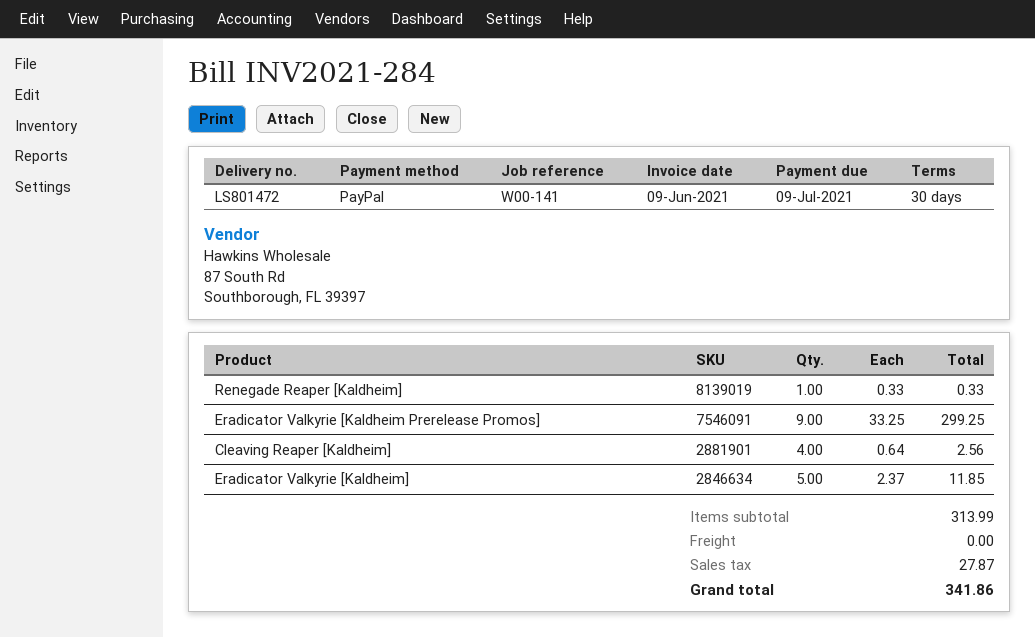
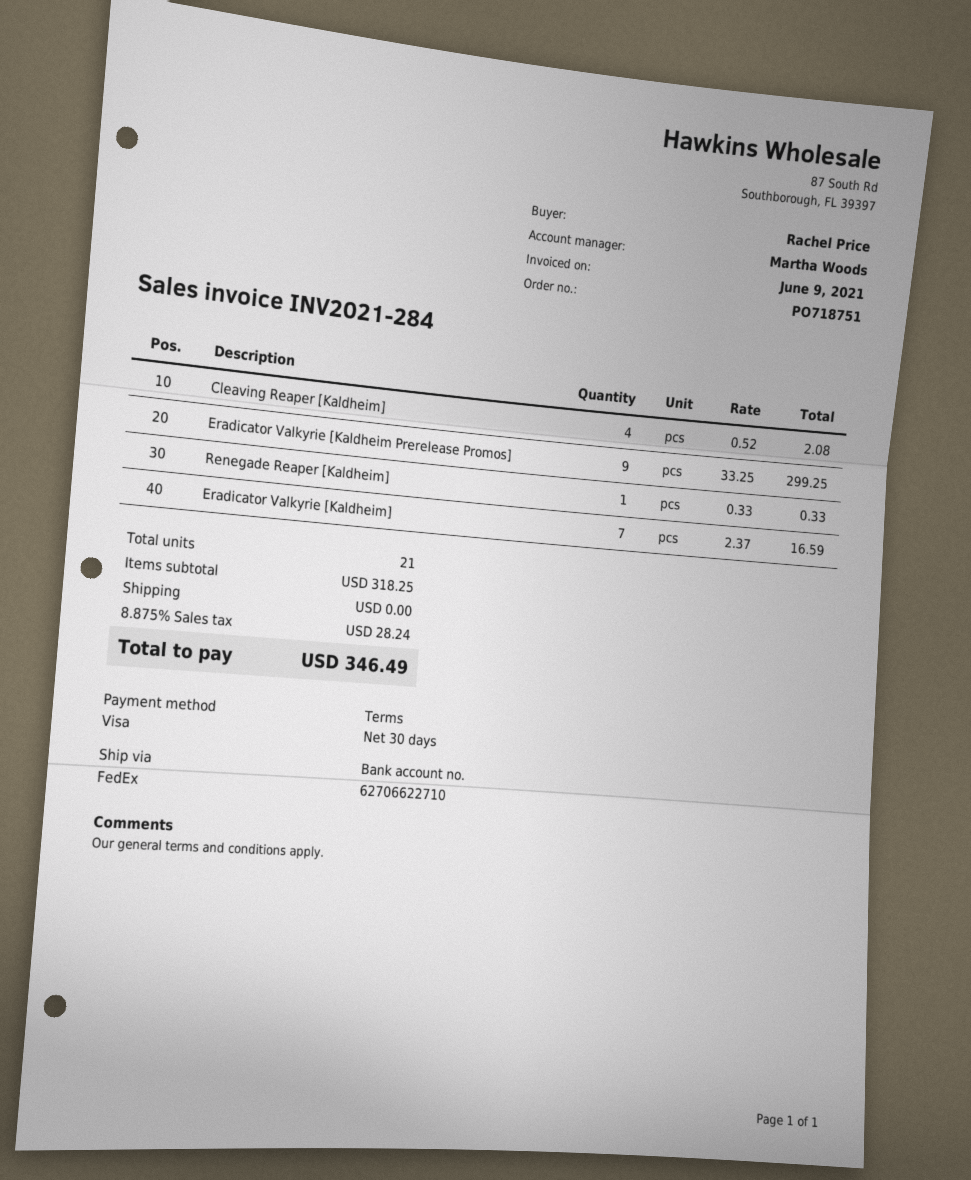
payment method: PayPal -> Visa
Cleaving Reaper [Kaldheim]: 4 x 0.64 = 2.56 -> 4 x 0.52 = 2.08
Eradicator Valkyrie [Kaldheim]: 5 x 2.37 = 11.85 -> 7 x 2.37 = 16.59
subtotal: 313.99 -> 318.25
tax: 27.87 -> 28.24
total: 341.86 -> 346.49

